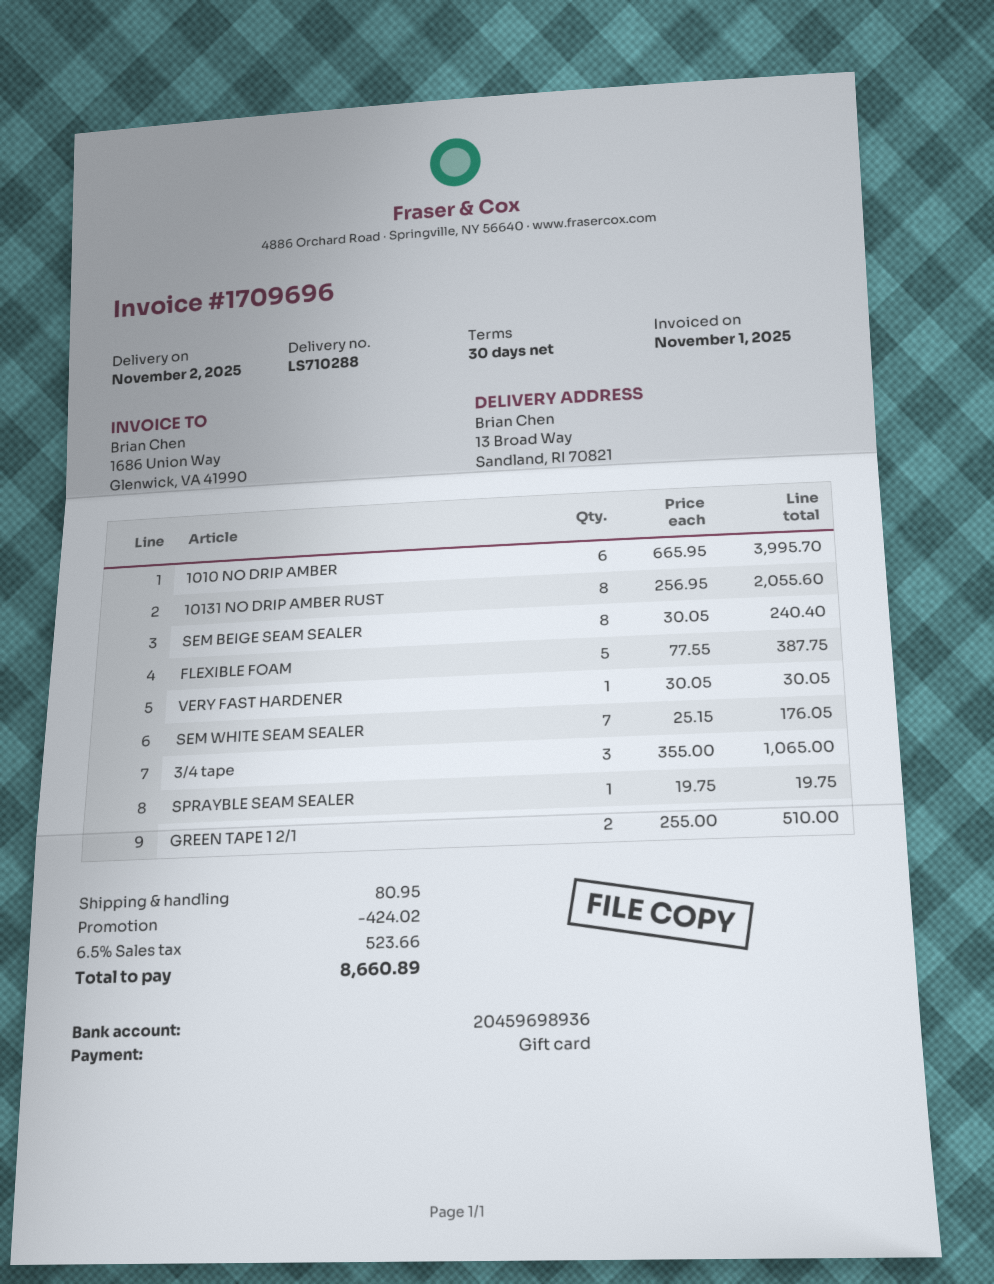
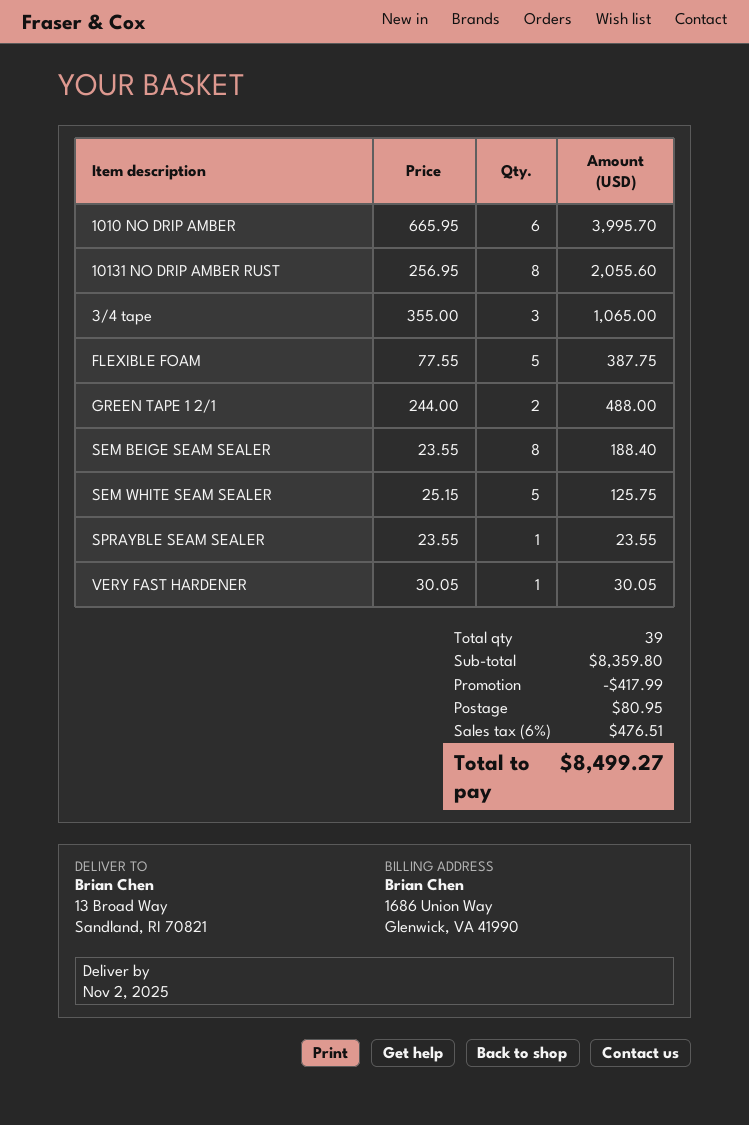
SEM BEIGE SEAM SEALER: 8 x 30.05 = 240.40 -> 8 x 23.55 = 188.40
SEM WHITE SEAM SEALER: 7 x 25.15 = 176.05 -> 5 x 25.15 = 125.75
SPRAYBLE SEAM SEALER: 1 x 19.75 = 19.75 -> 1 x 23.55 = 23.55
GREEN TAPE 1 2/1: 2 x 255.00 = 510.00 -> 2 x 244.00 = 488.00
discount: 424.02 -> 417.99
tax: 6.5% = 523.66 -> 6% = 476.51
total: 8660.89 -> 8499.27

